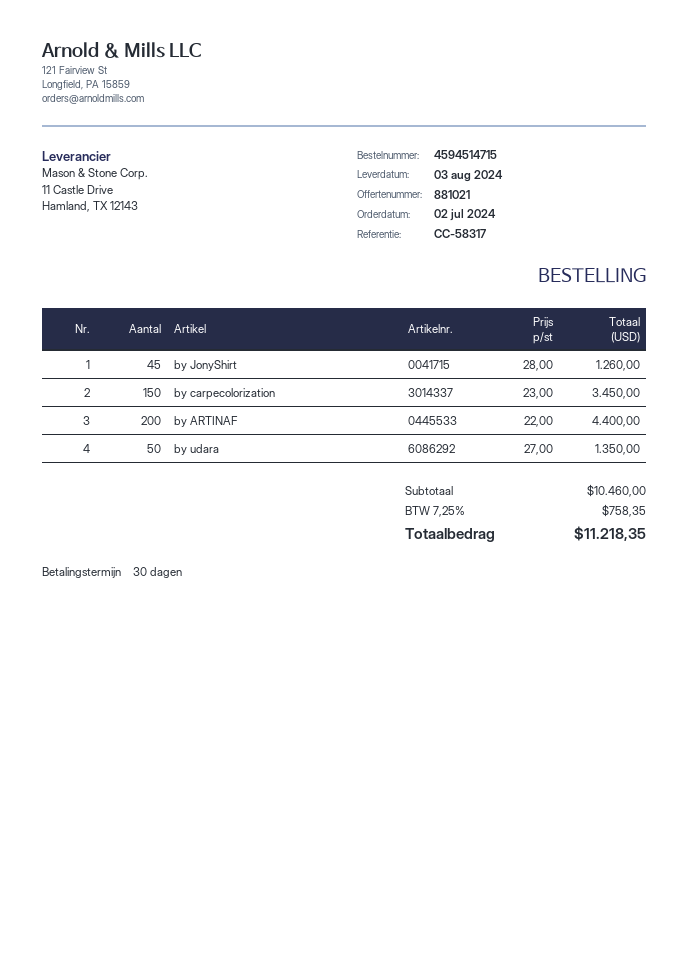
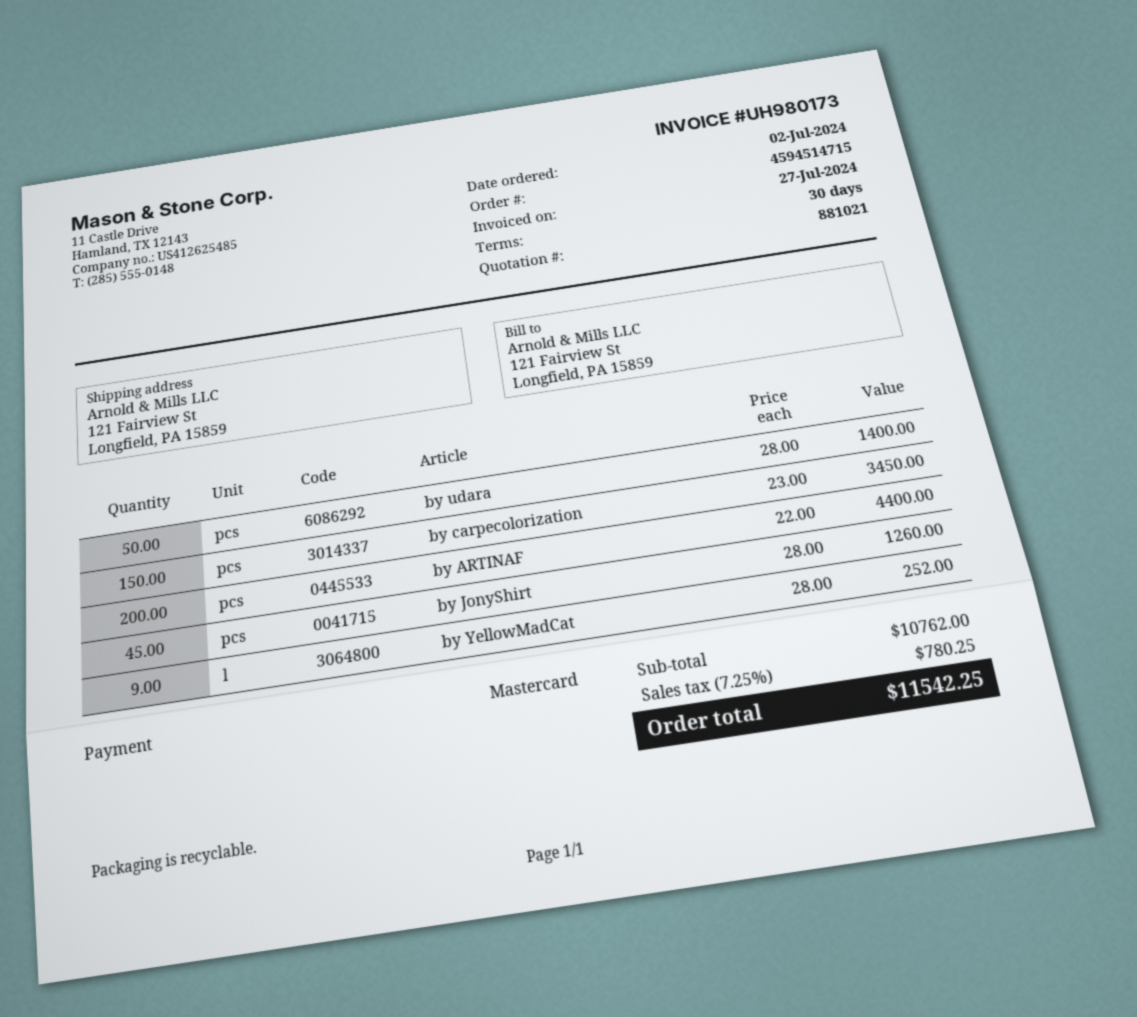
by udara: 50 x 27.00 = 1350.00 -> 50 x 28.00 = 1400.00
by YellowMadCat: none -> 9 x 28.00 = 252.00
subtotal: 10460.00 -> 10762.00
tax: 7.25% = 758.35 -> 7.25% = 780.25
total: 11218.35 -> 11542.25

